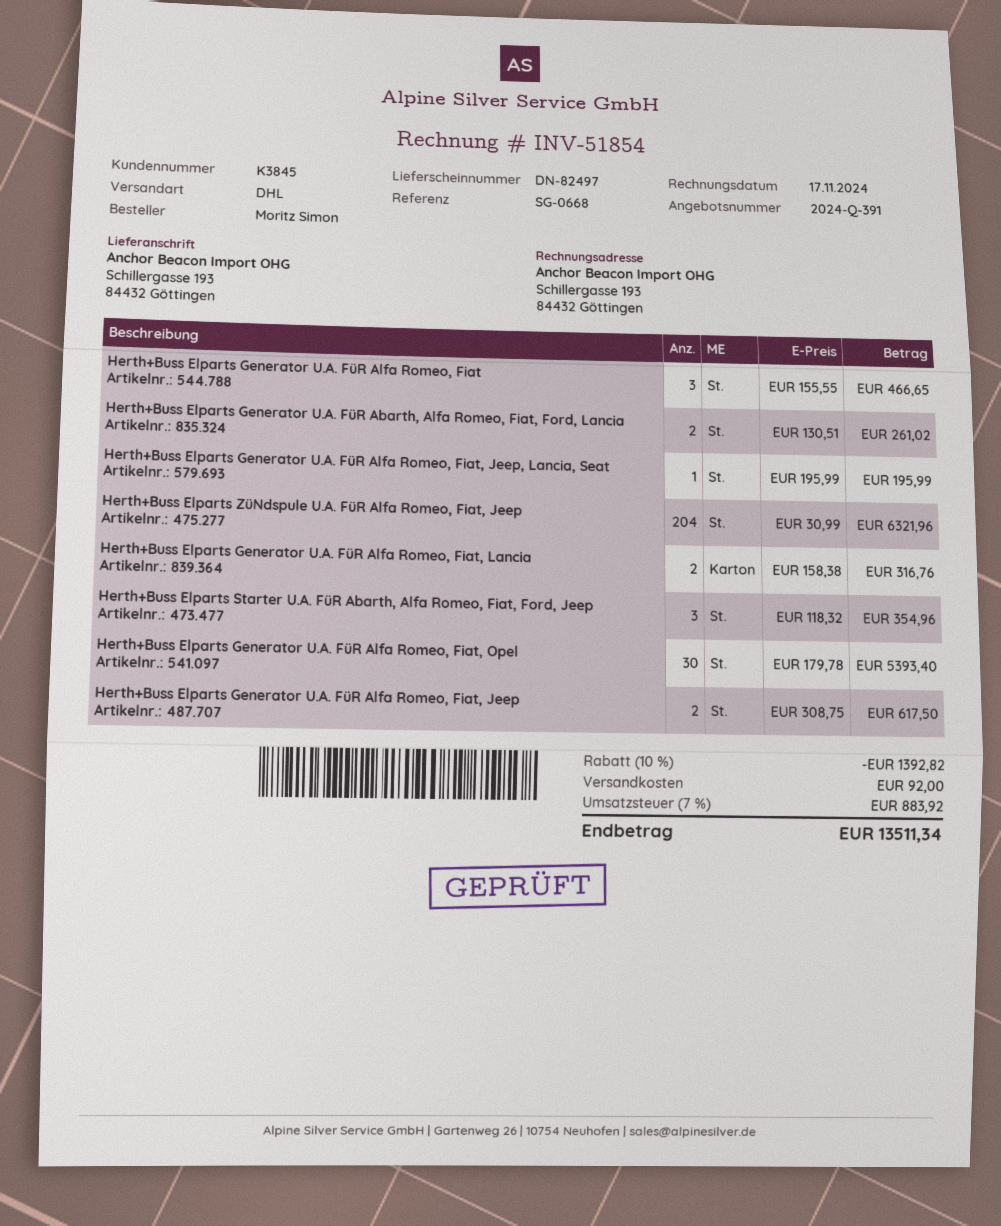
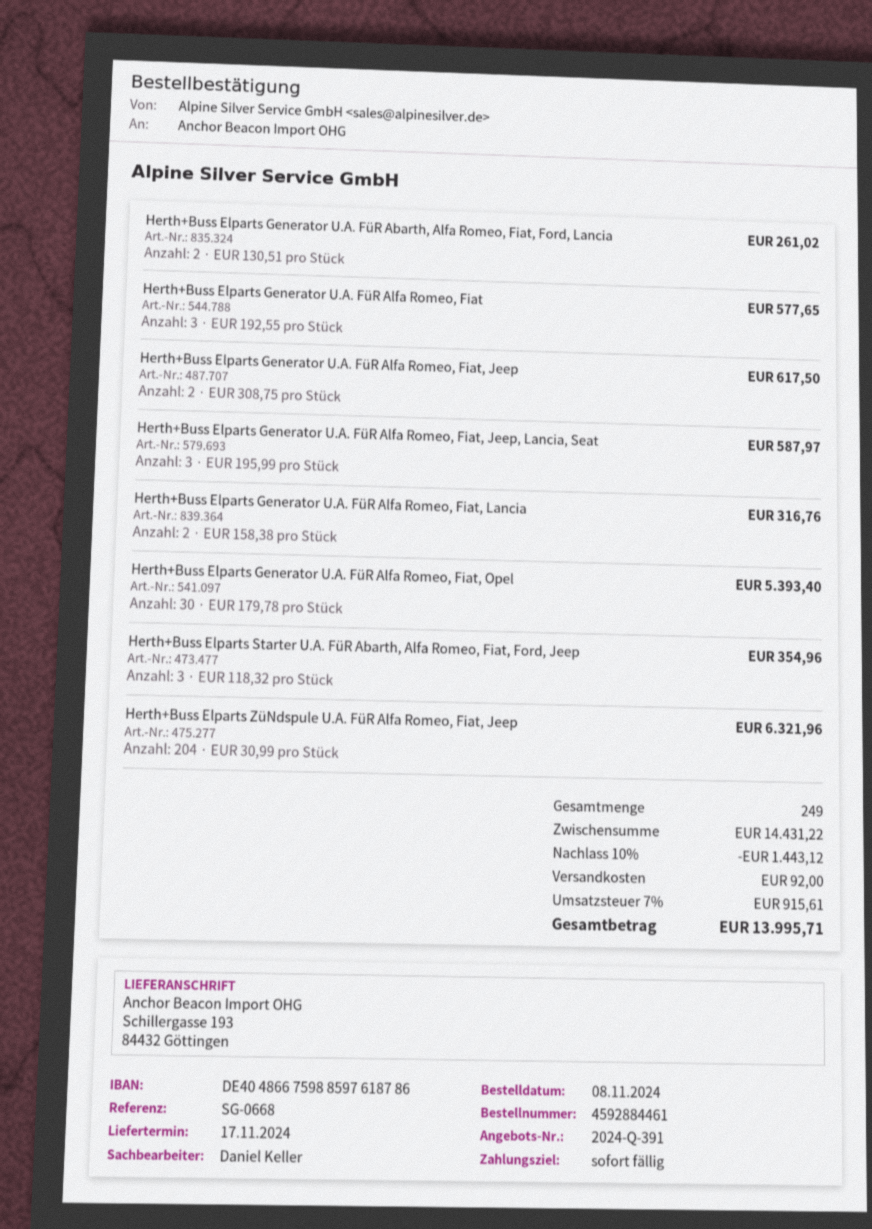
Herth+Buss Elparts Generator U.A. FüR Alfa Romeo, Fiat: 3 x 155.55 = 466.65 -> 3 x 192.55 = 577.65
Herth+Buss Elparts Generator U.A. FüR Alfa Romeo, Fiat, Jeep, Lancia, Seat: 1 x 195.99 = 195.99 -> 3 x 195.99 = 587.97
discount: 10% = 1392.82 -> 10% = 1443.12
tax: 7% = 883.92 -> 7% = 915.61
total: 13511.34 -> 13995.71

